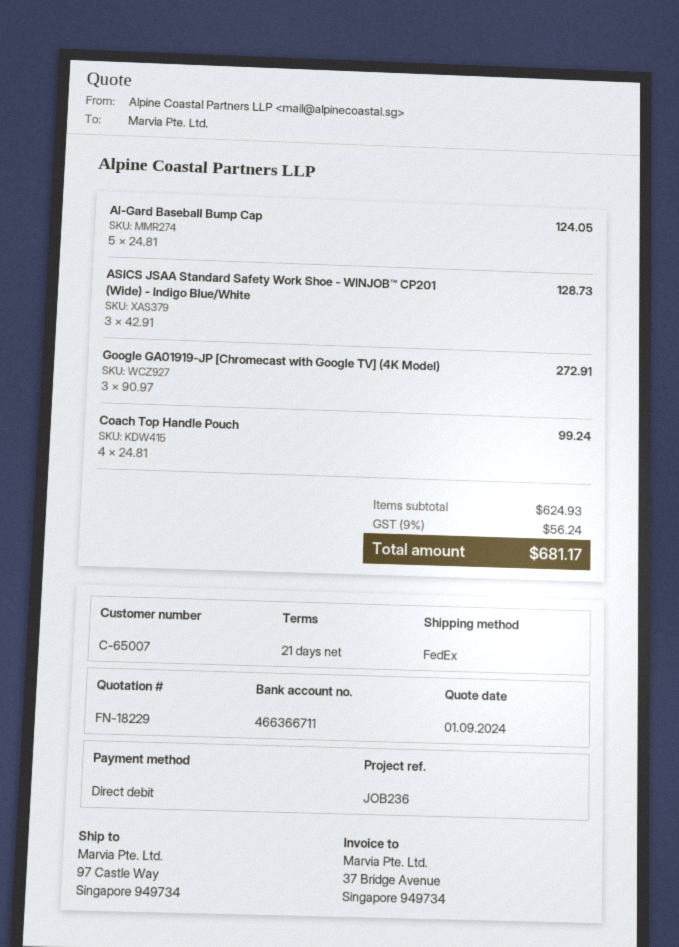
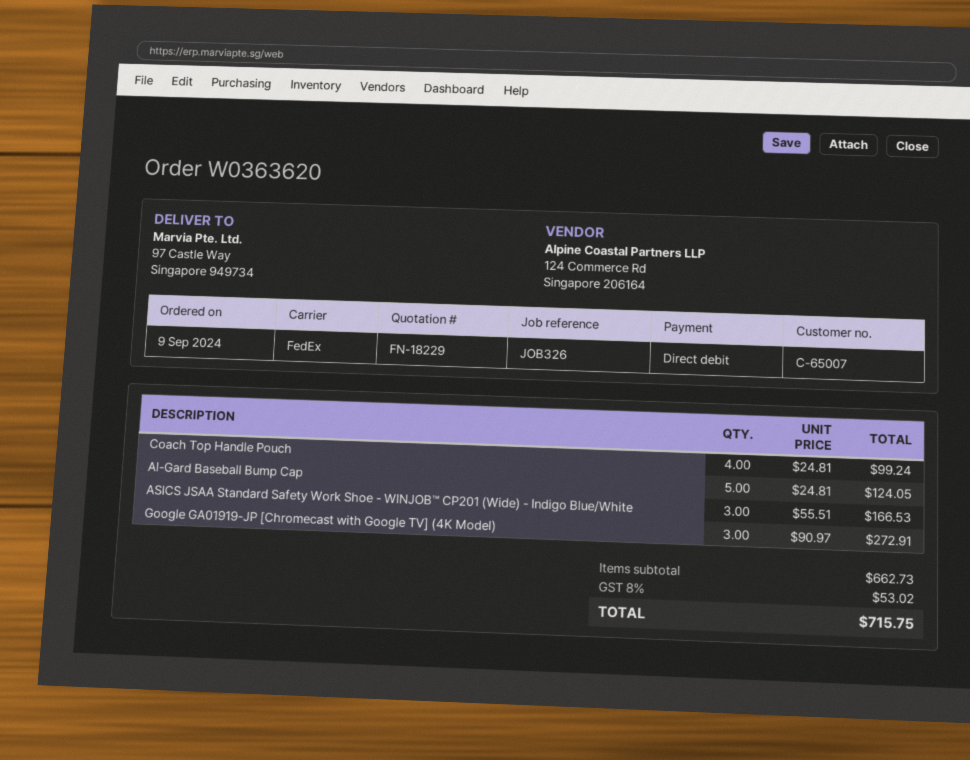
reference: JOB236 -> JOB326
ASICS JSAA Standard Safety Work Shoe - WINJOB™ CP201 (Wide) - Indigo Blue/White: 3 x 42.91 = 128.73 -> 3 x 55.51 = 166.53
subtotal: 624.93 -> 662.73
tax: 9% = 56.24 -> 8% = 53.02
total: 681.17 -> 715.75

